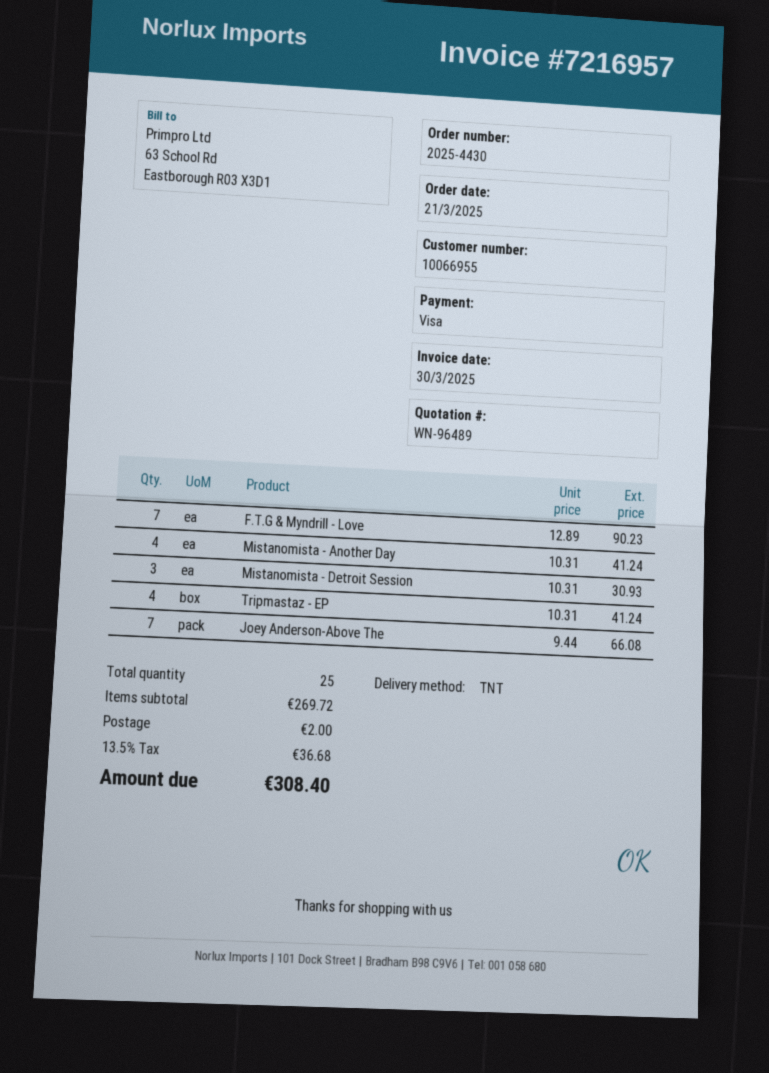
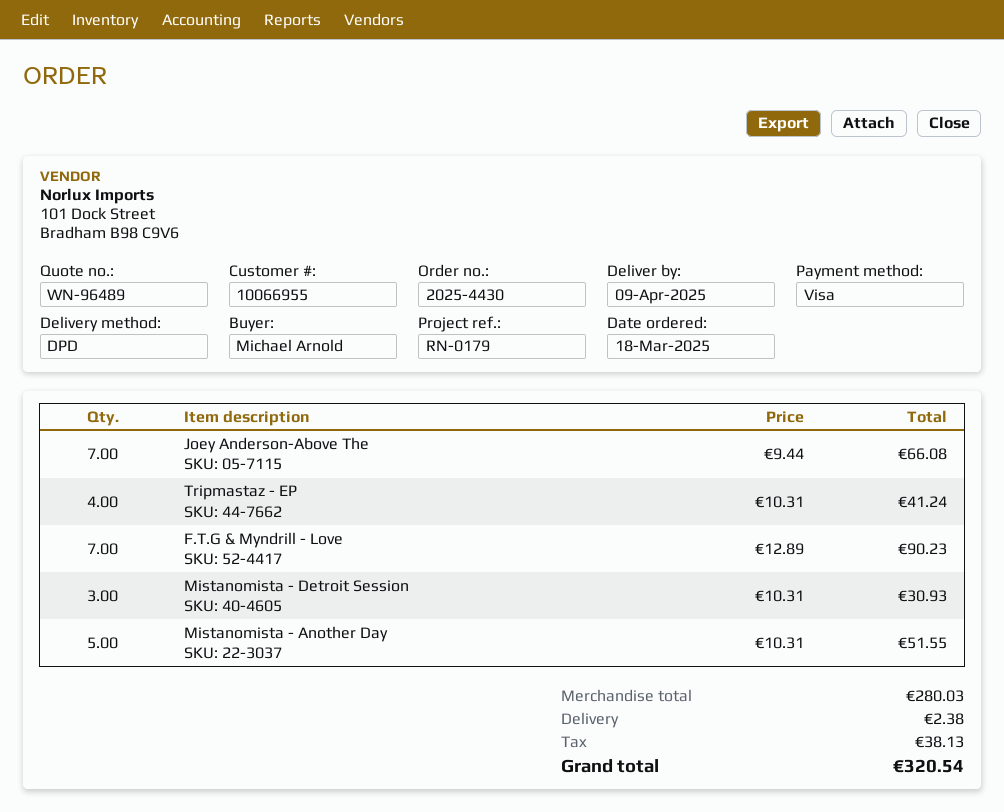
order date: 2025-03-21 -> 2025-03-18
shipping method: TNT -> DPD
Mistanomista - Another Day: 4 x 10.31 = 41.24 -> 5 x 10.31 = 51.55
subtotal: 269.72 -> 280.03
shipping: 2.00 -> 2.38
tax: 36.68 -> 38.13
total: 308.40 -> 320.54

